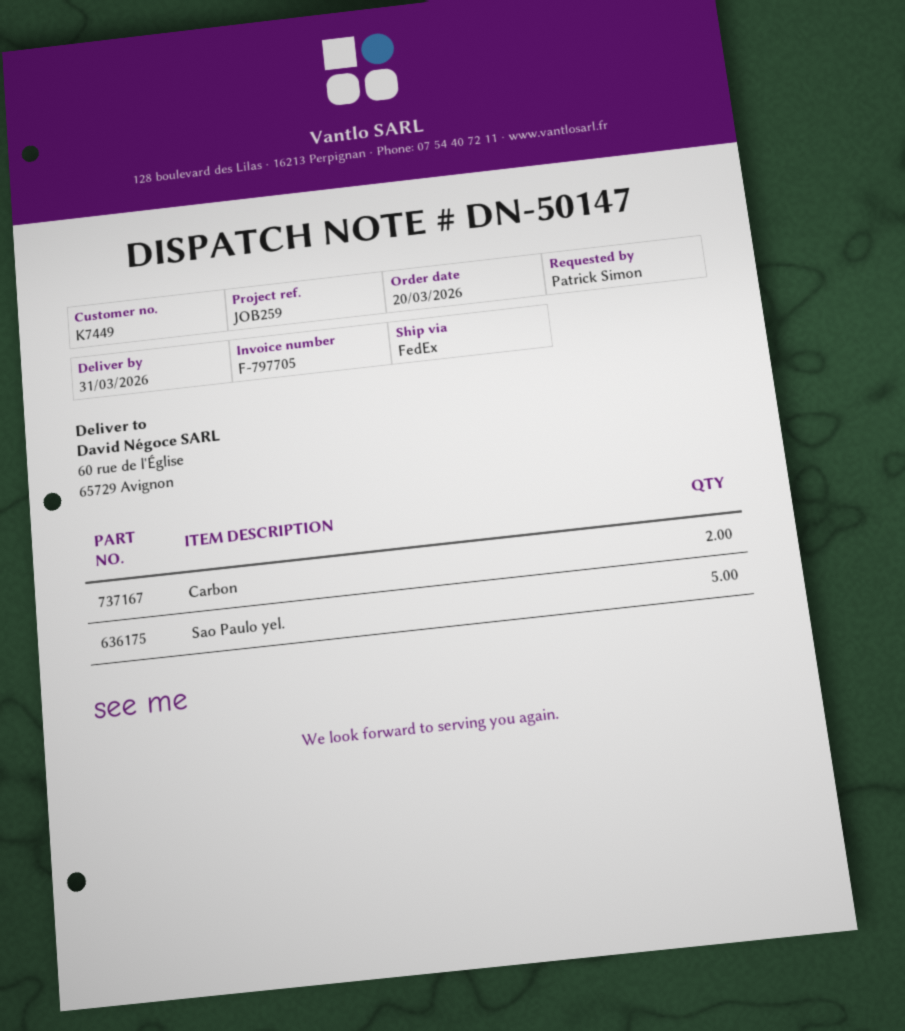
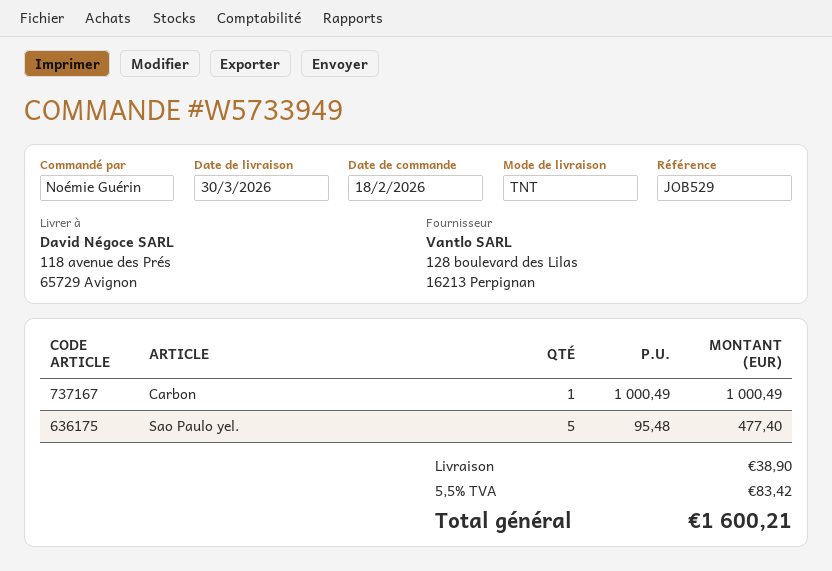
order date: 2026-03-20 -> 2026-02-18
delivery date: 2026-03-31 -> 2026-03-30
reference: JOB259 -> JOB529
ordered by: Patrick Simon -> Noémie Guérin
shipping method: FedEx -> TNT
ship to: 60 rue de l'Église, 65729 Avignon -> 118 avenue des Prés, 65729 Avignon
Carbon: 2 -> 1

